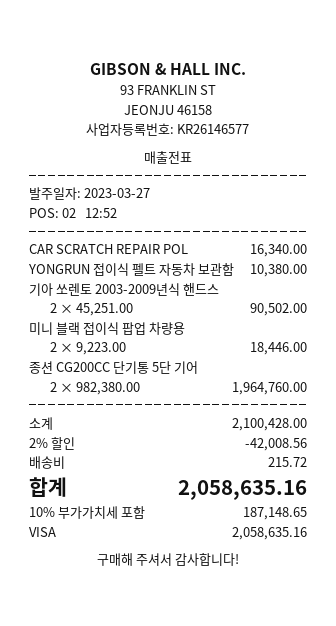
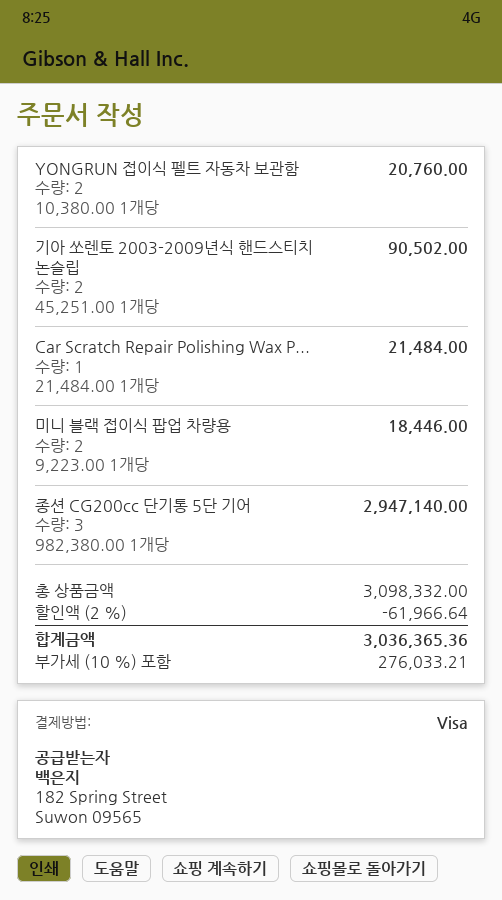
CAR SCRATCH REPAIR POL: 1 x 16340.00 = 16340.00 -> 1 x 21484.00 = 21484.00
YONGRUN 접이식 펠트 자동차 보관함: 1 x 10380.00 = 10380.00 -> 2 x 10380.00 = 20760.00
종션 CG200CC 단기통 5단 기어: 2 x 982380.00 = 1964760.00 -> 3 x 982380.00 = 2947140.00
subtotal: 2100428.00 -> 3098332.00
discount: 2% = 42008.56 -> 2% = 61966.64
shipping: 215.72 -> none
tax: 10% = 187148.65 -> 10% = 276033.21
total: 2058635.16 -> 3036365.36

